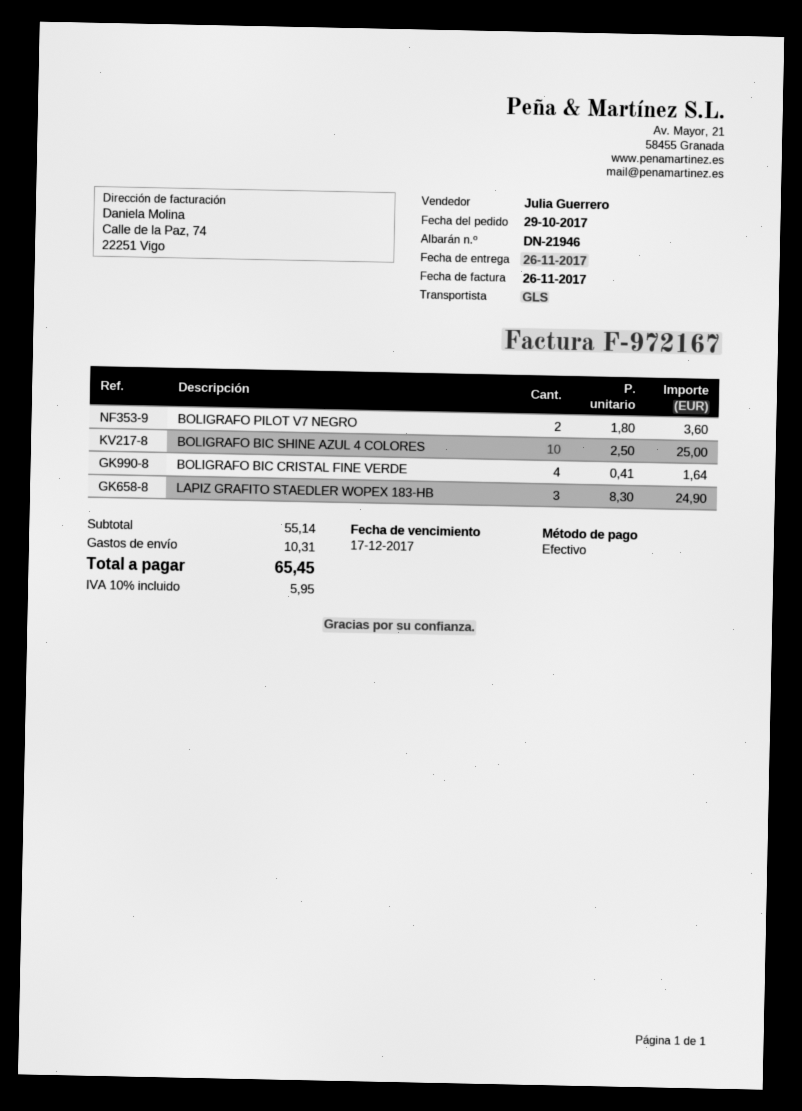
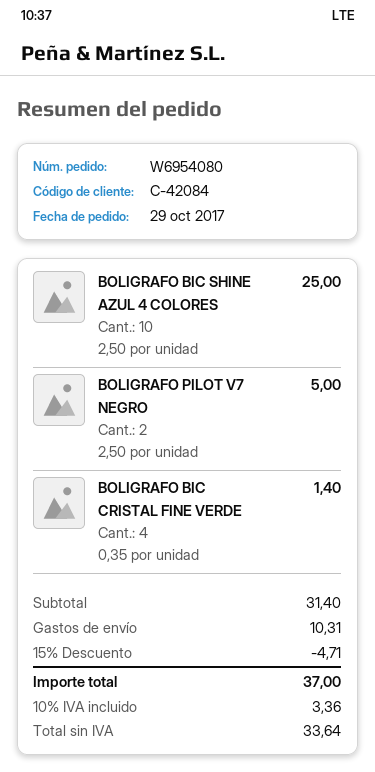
BOLIGRAFO PILOT V7 NEGRO: 2 x 1.80 = 3.60 -> 2 x 2.50 = 5.00
BOLIGRAFO BIC CRISTAL FINE VERDE: 4 x 0.41 = 1.64 -> 4 x 0.35 = 1.40
LAPIZ GRAFITO STAEDLER WOPEX 183-HB: 3 x 8.30 = 24.90 -> none
subtotal: 55.14 -> 31.40
discount: none -> 15% = 4.71
tax: 10% = 5.95 -> 10% = 3.36
total: 65.45 -> 37.00

